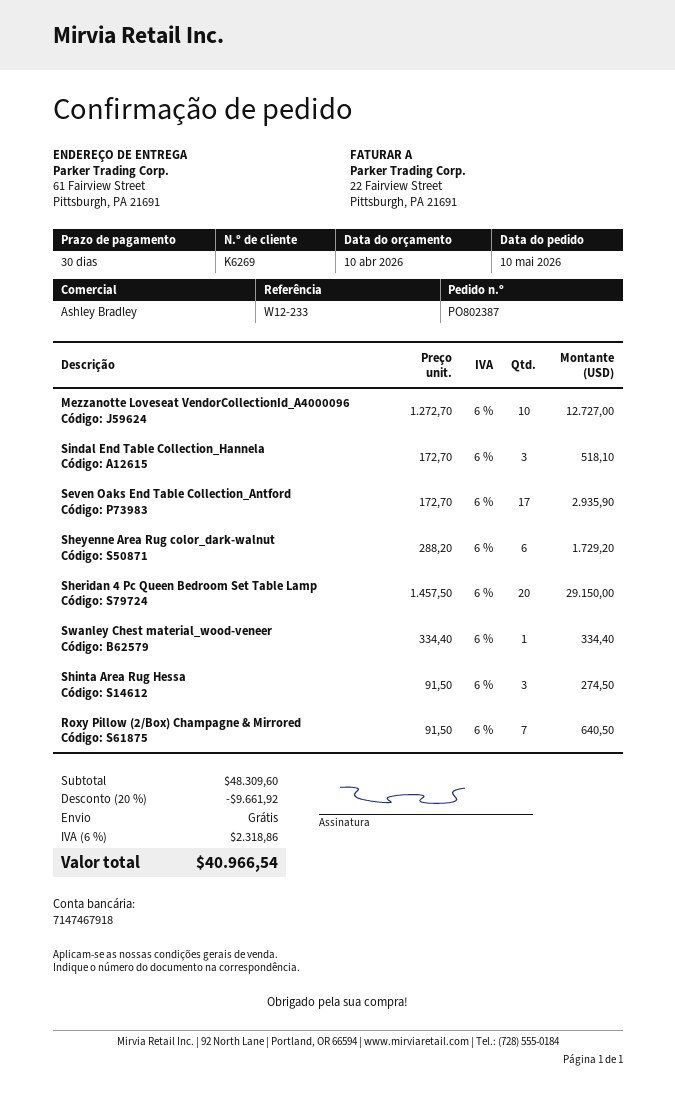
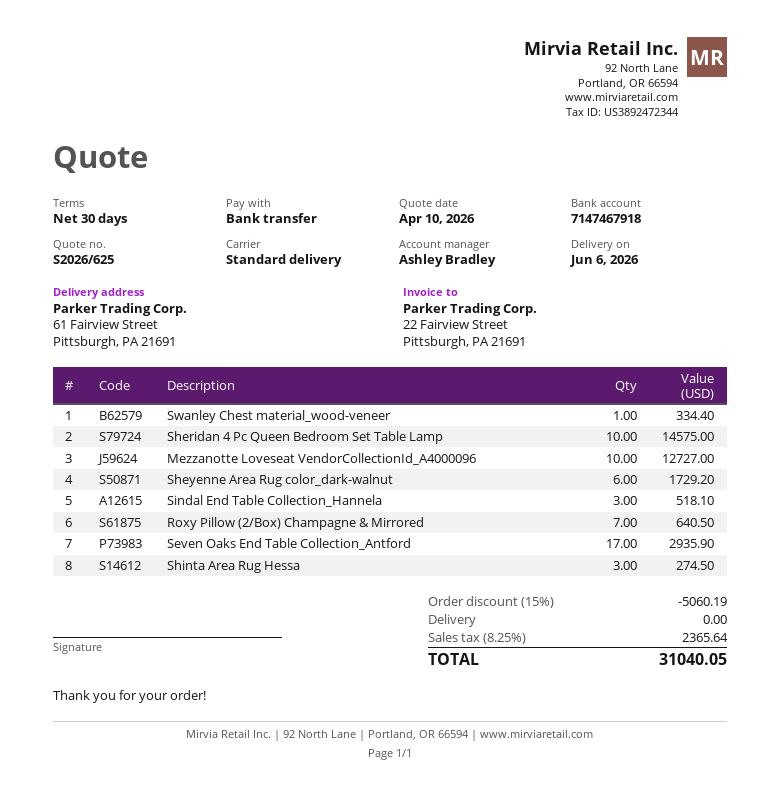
Sheridan 4 Pc Queen Bedroom Set Table Lamp: 20 for 29150.00 -> 10 for 14575.00
discount: 20% = 9661.92 -> 15% = 5060.19
tax: 6% = 2318.86 -> 8.25% = 2365.64
total: 40966.54 -> 31040.05

